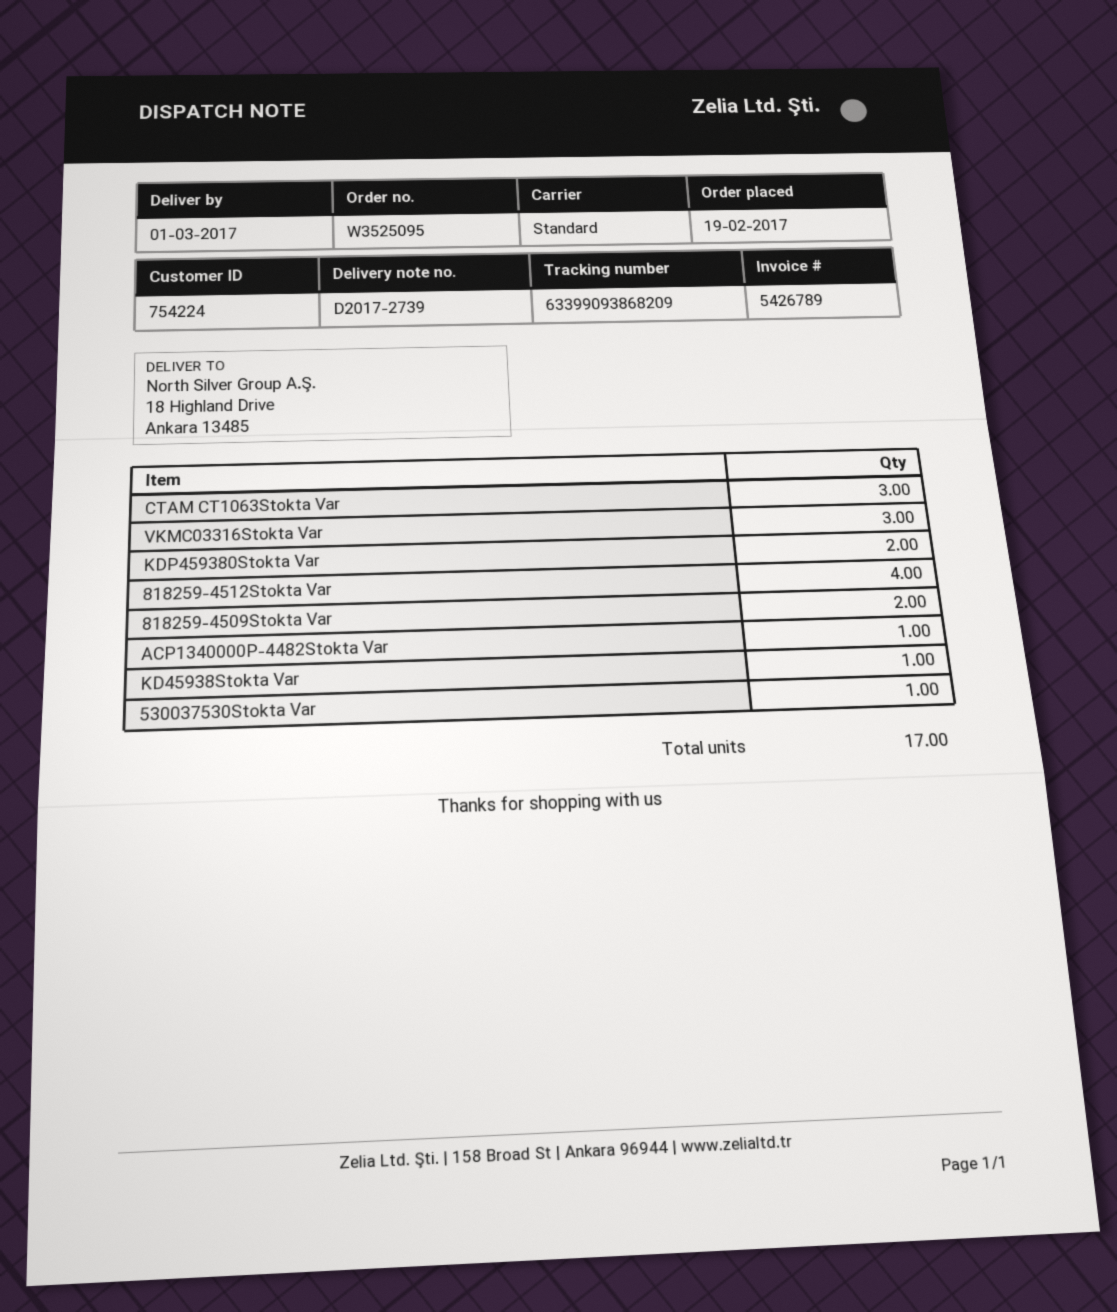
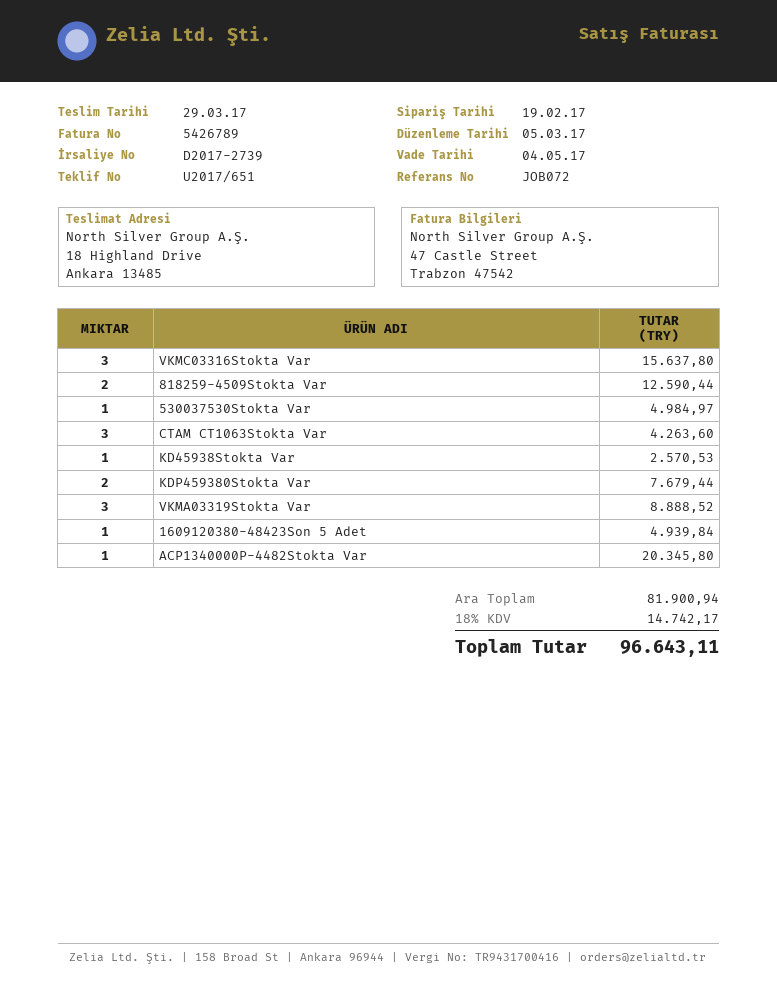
delivery date: 2017-03-01 -> 2017-03-29
818259-4512Stokta Var: 4 -> none
VKMA03319Stokta Var: none -> 3
1609120380-48423Son 5 Adet: none -> 1

